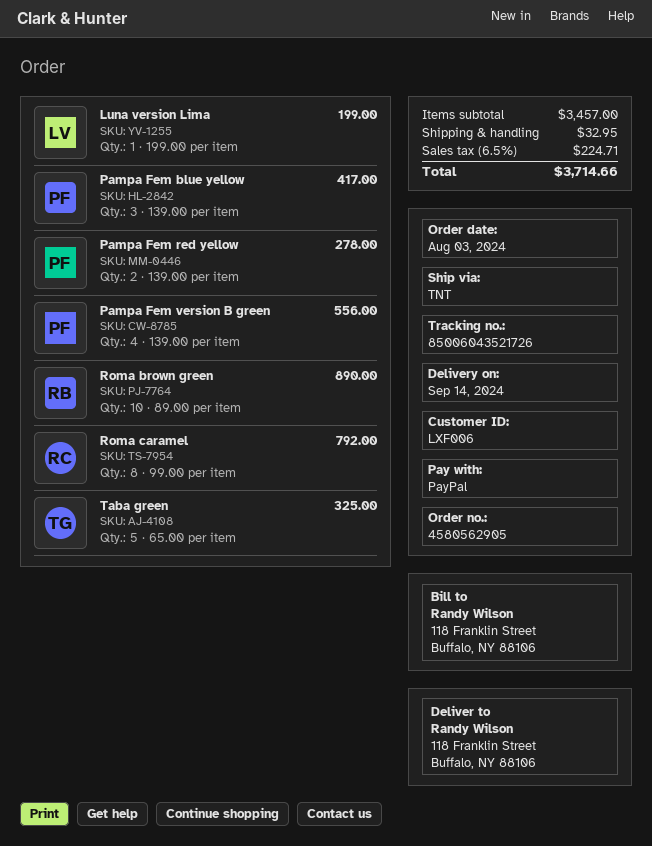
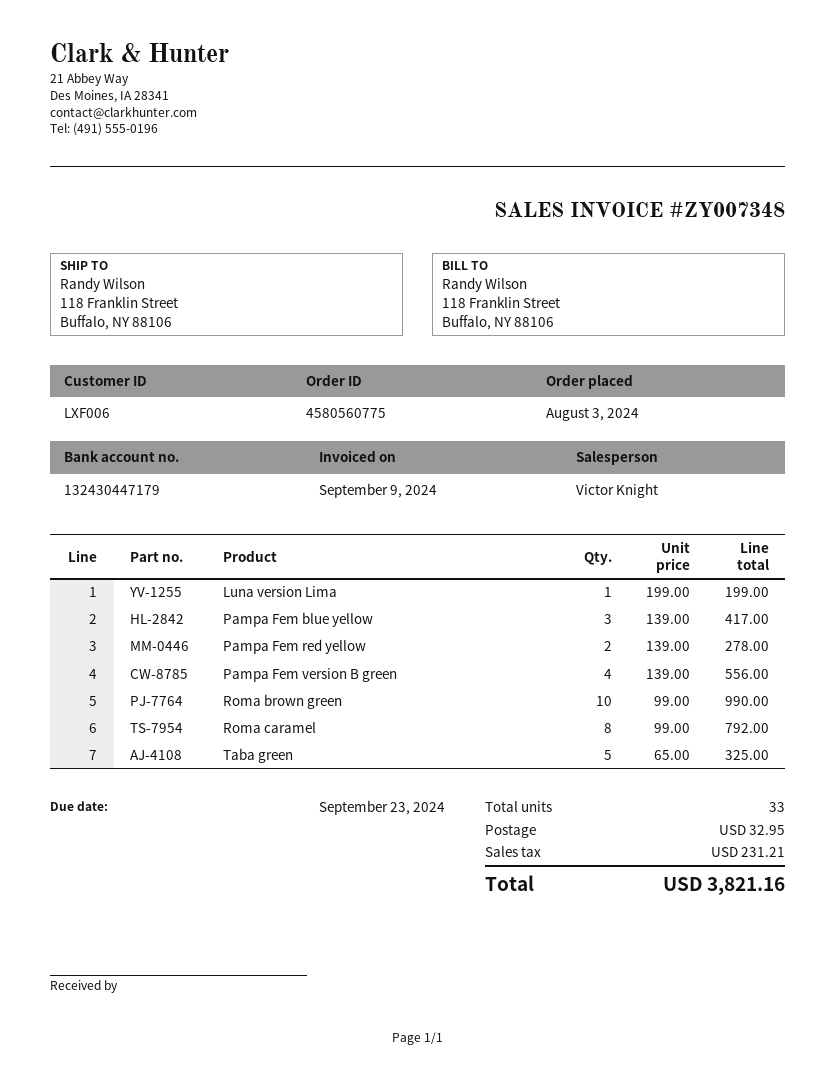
order number: 4580562905 -> 4580560775
Roma brown green: 10 x 89.00 = 890.00 -> 10 x 99.00 = 990.00
tax: 224.71 -> 231.21
total: 3714.66 -> 3821.16

